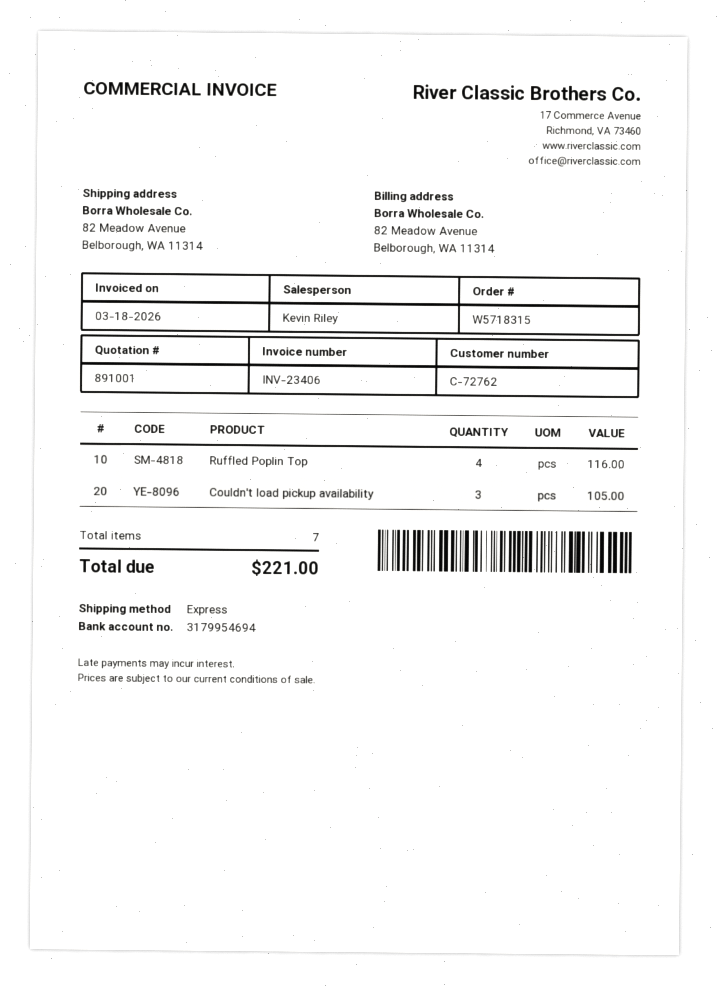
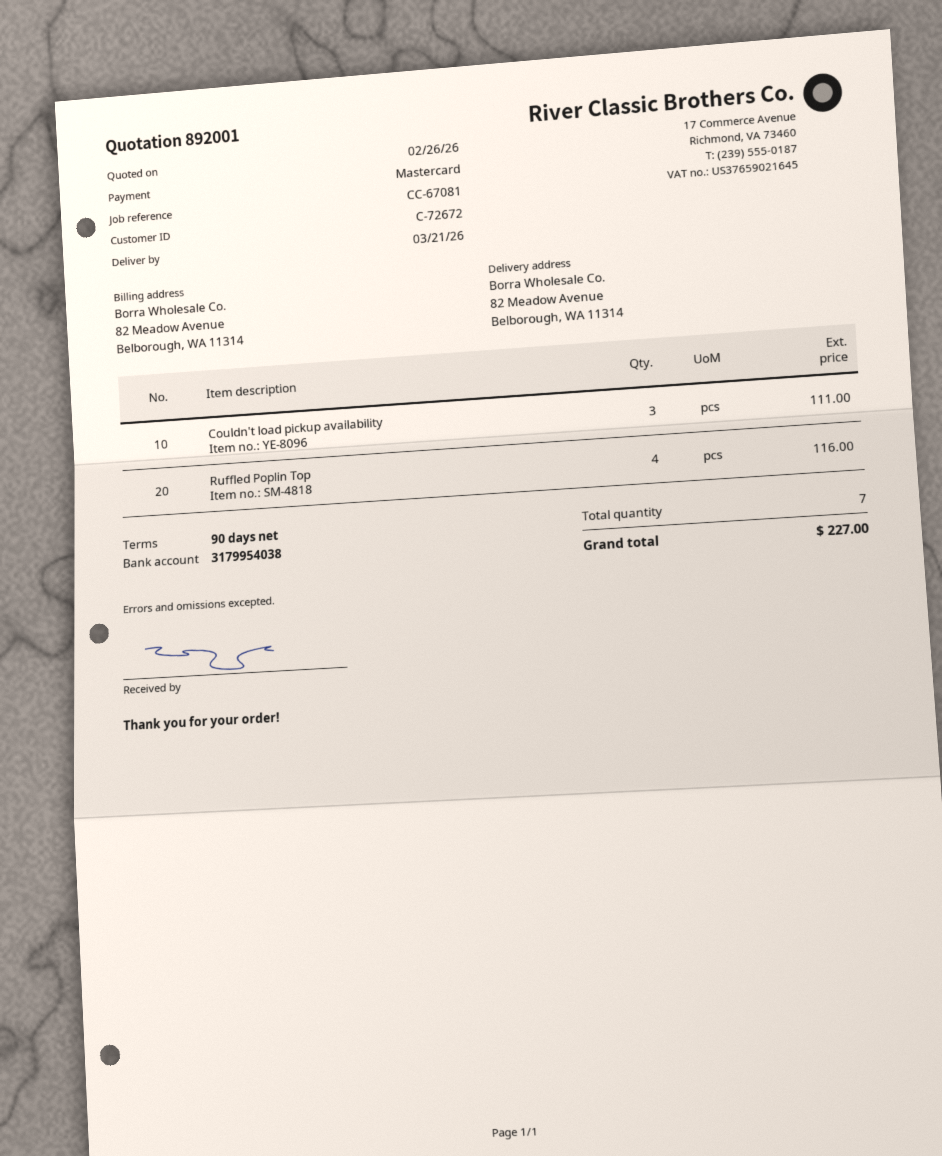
quote number: 891001 -> 892001
customer number: C-72762 -> C-72672
bank account: 3179954694 -> 3179954038
Couldn't load pickup availability: 3 for 105.00 -> 3 for 111.00
total: 221.00 -> 227.00

